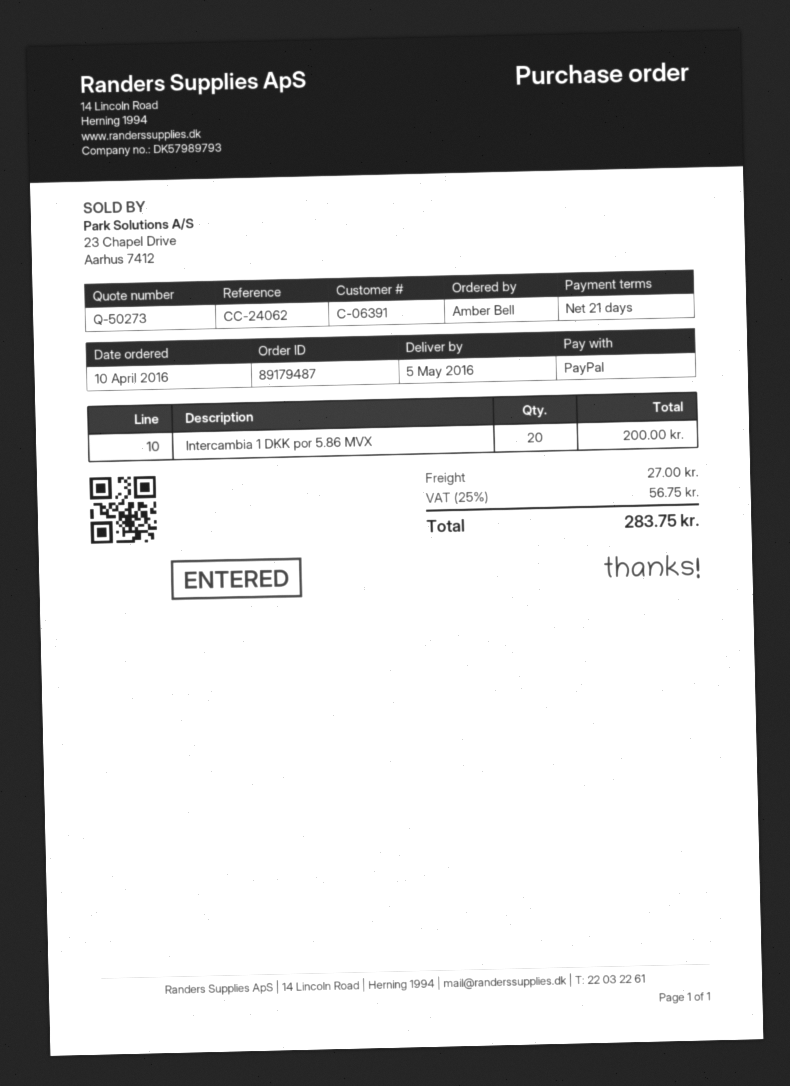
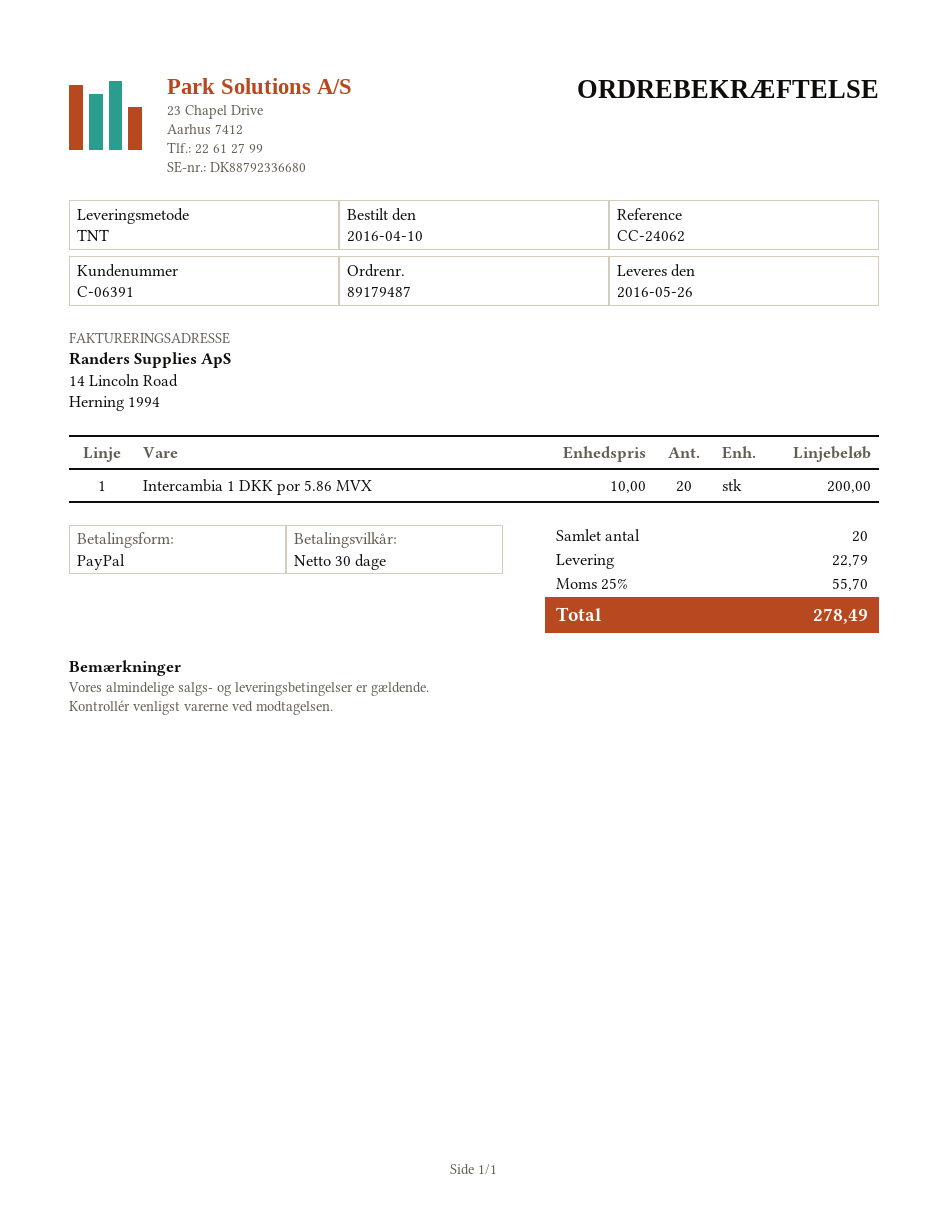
delivery date: 2016-05-05 -> 2016-05-26
payment terms: 21 days -> 30 days
shipping: 27.00 -> 22.79
tax: 25% = 56.75 -> 25% = 55.70
total: 283.75 -> 278.49

